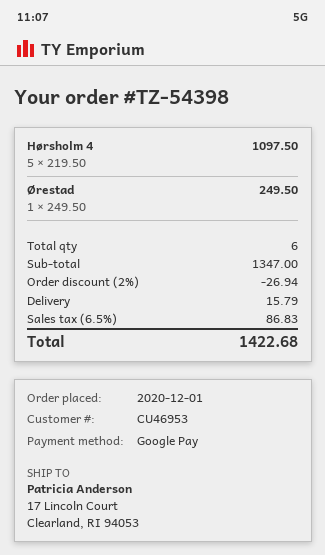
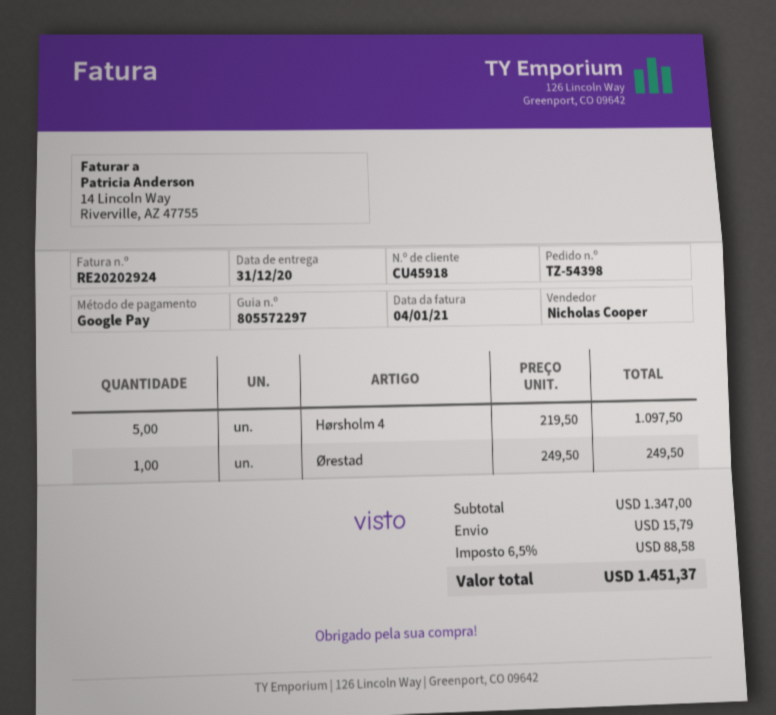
customer number: CU46953 -> CU45918
discount: 2% = 26.94 -> none
tax: 6.5% = 86.83 -> 6.5% = 88.58
total: 1422.68 -> 1451.37

